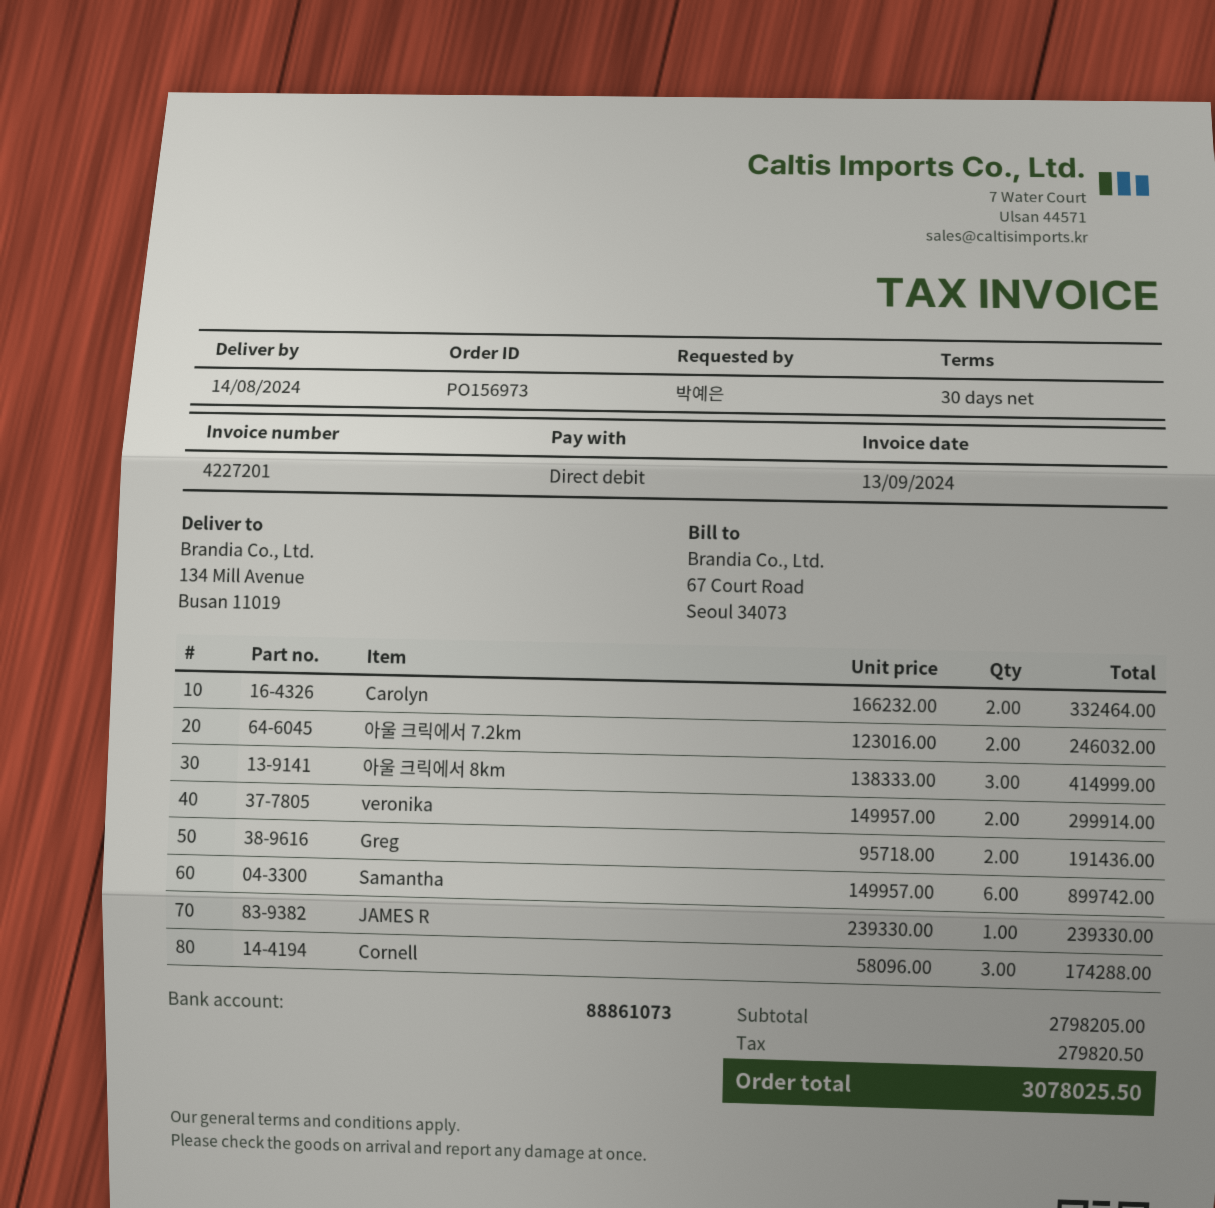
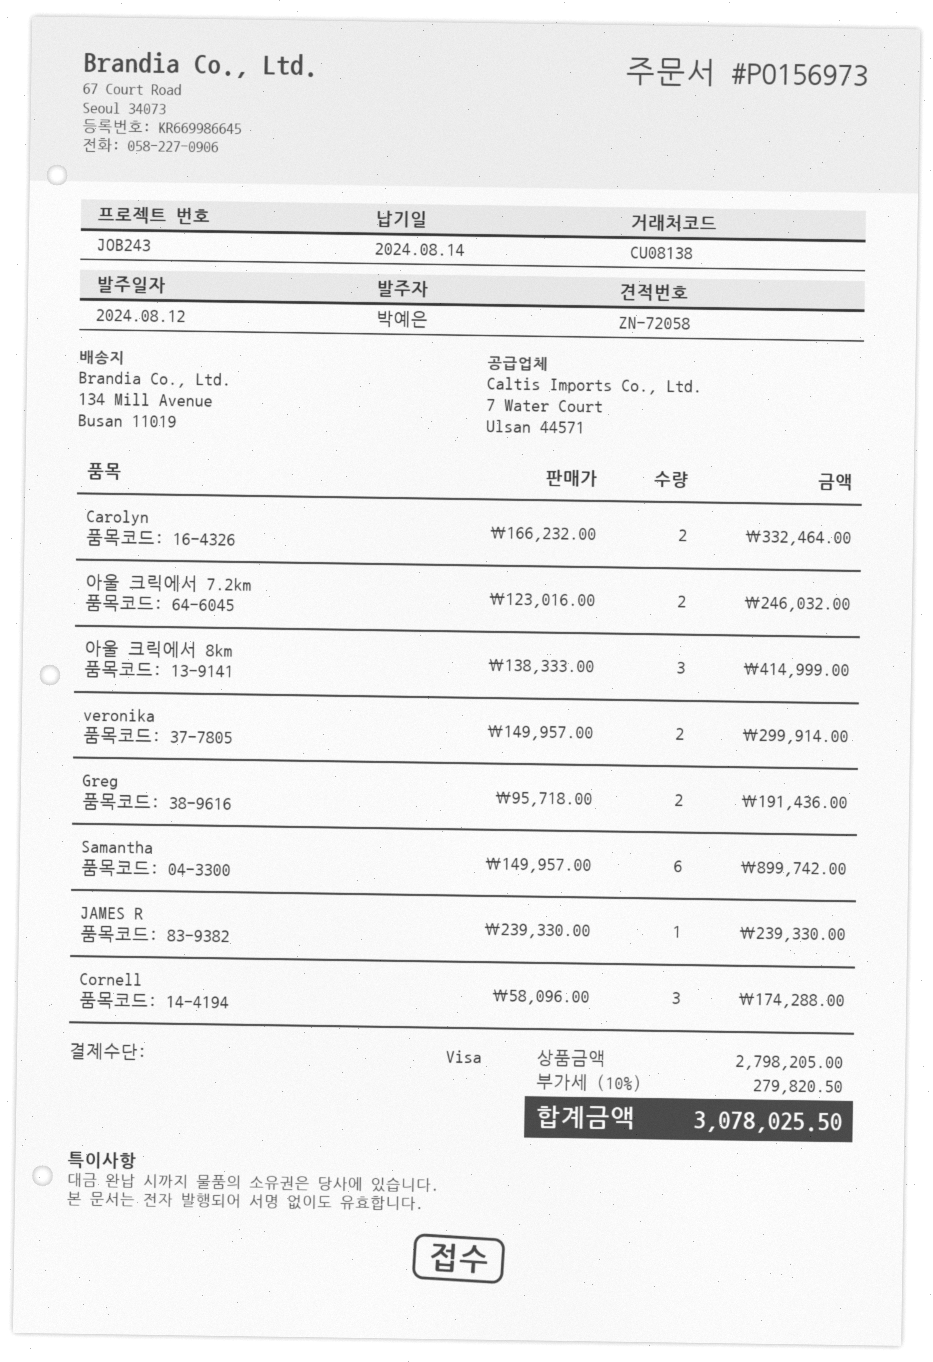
payment method: direct debit -> Visa

